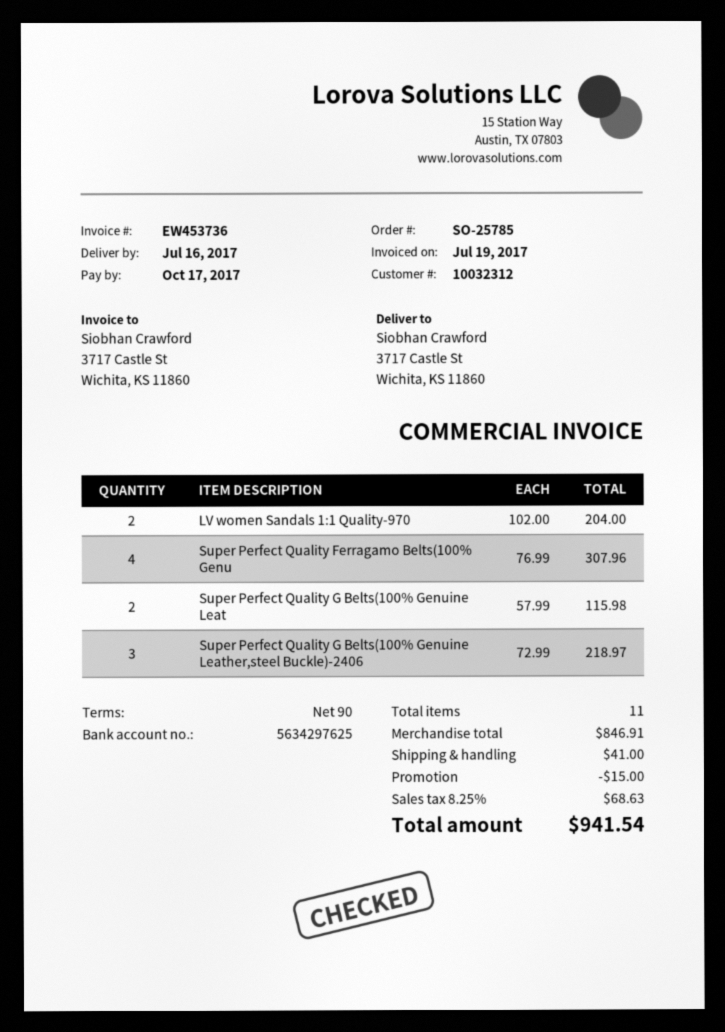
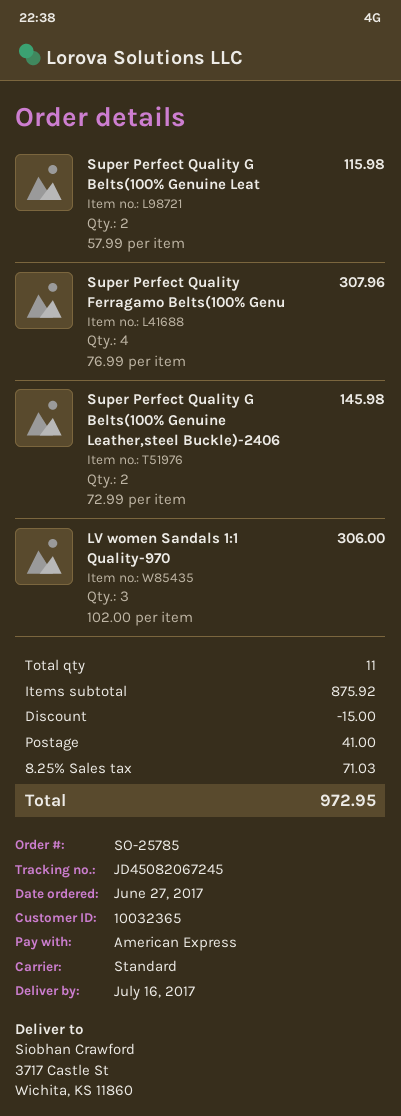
customer number: 10032312 -> 10032365
LV women Sandals 1:1 Quality-970: 2 x 102.00 = 204.00 -> 3 x 102.00 = 306.00
Super Perfect Quality G Belts(100% Genuine Leather,steel Buckle)-2406: 3 x 72.99 = 218.97 -> 2 x 72.99 = 145.98
subtotal: 846.91 -> 875.92
tax: 8.25% = 68.63 -> 8.25% = 71.03
total: 941.54 -> 972.95

